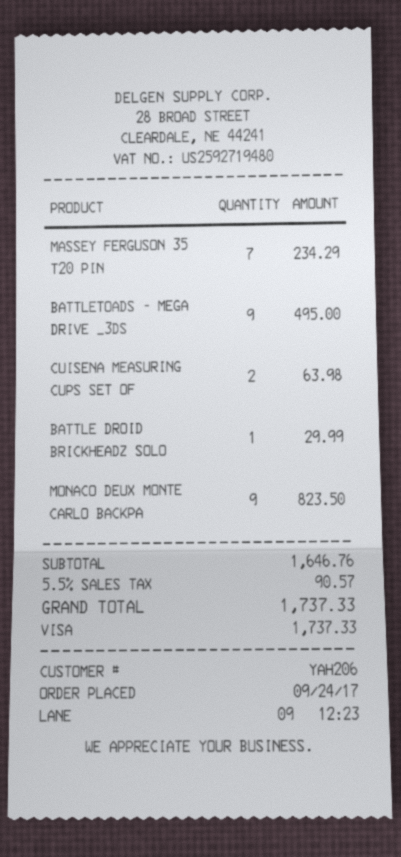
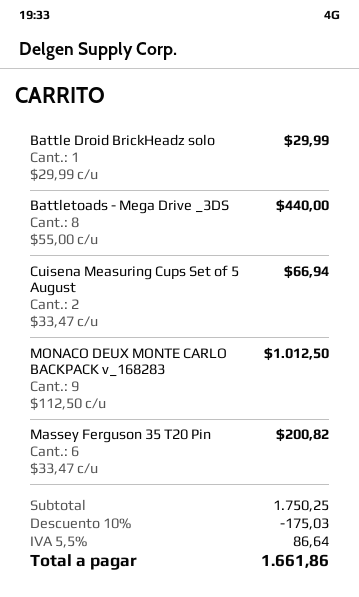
MASSEY FERGUSON 35 T20 PIN: 7 for 234.29 -> 6 for 200.82
BATTLETOADS - MEGA DRIVE _3DS: 9 for 495.00 -> 8 for 440.00
CUISENA MEASURING CUPS SET OF: 2 for 63.98 -> 2 for 66.94
MONACO DEUX MONTE CARLO BACKPA: 9 for 823.50 -> 9 for 1012.50
subtotal: 1646.76 -> 1750.25
discount: none -> 10% = 175.03
tax: 5.5% = 90.57 -> 5.5% = 86.64
total: 1737.33 -> 1661.86

